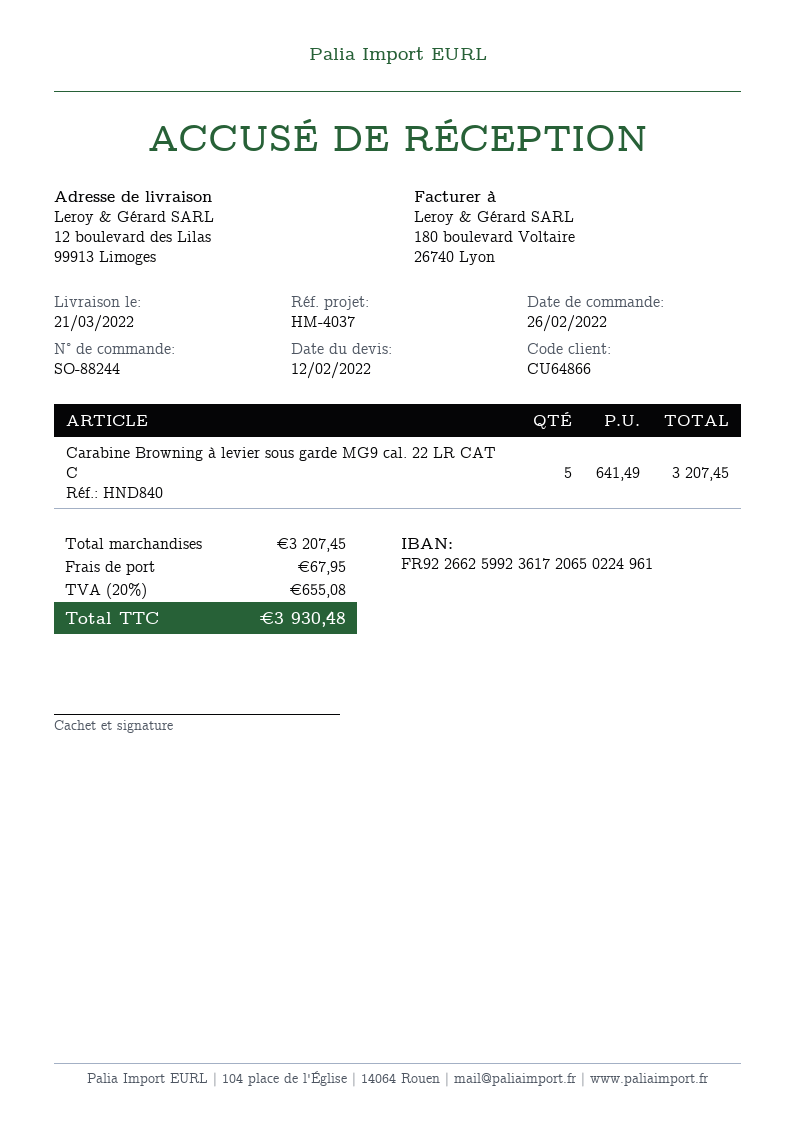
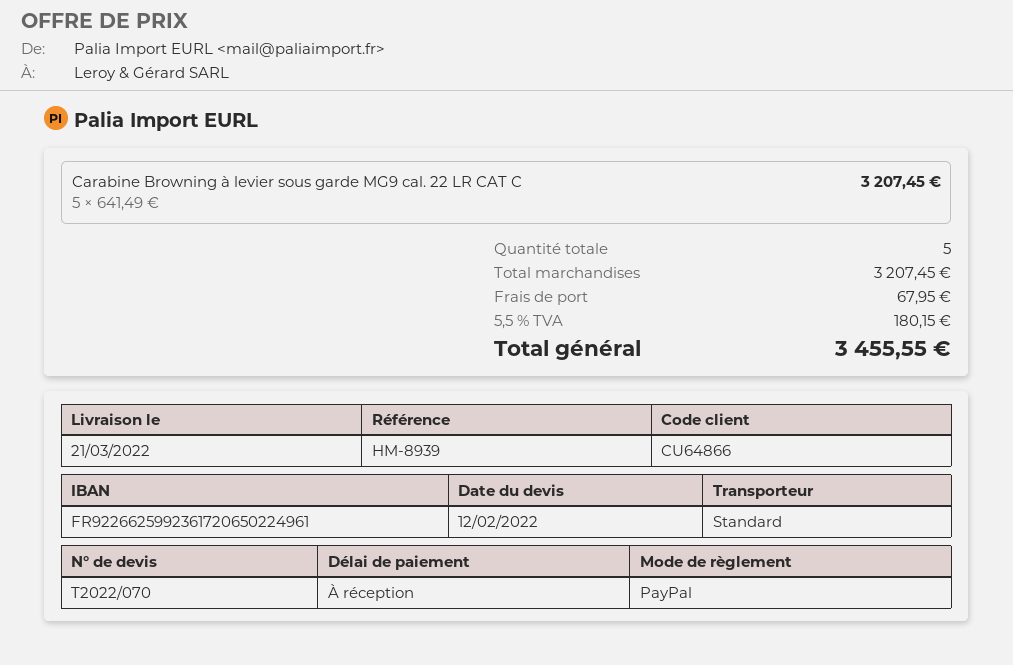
reference: HM-4037 -> HM-8939
tax: 20% = 655.08 -> 5.5% = 180.15
total: 3930.48 -> 3455.55

